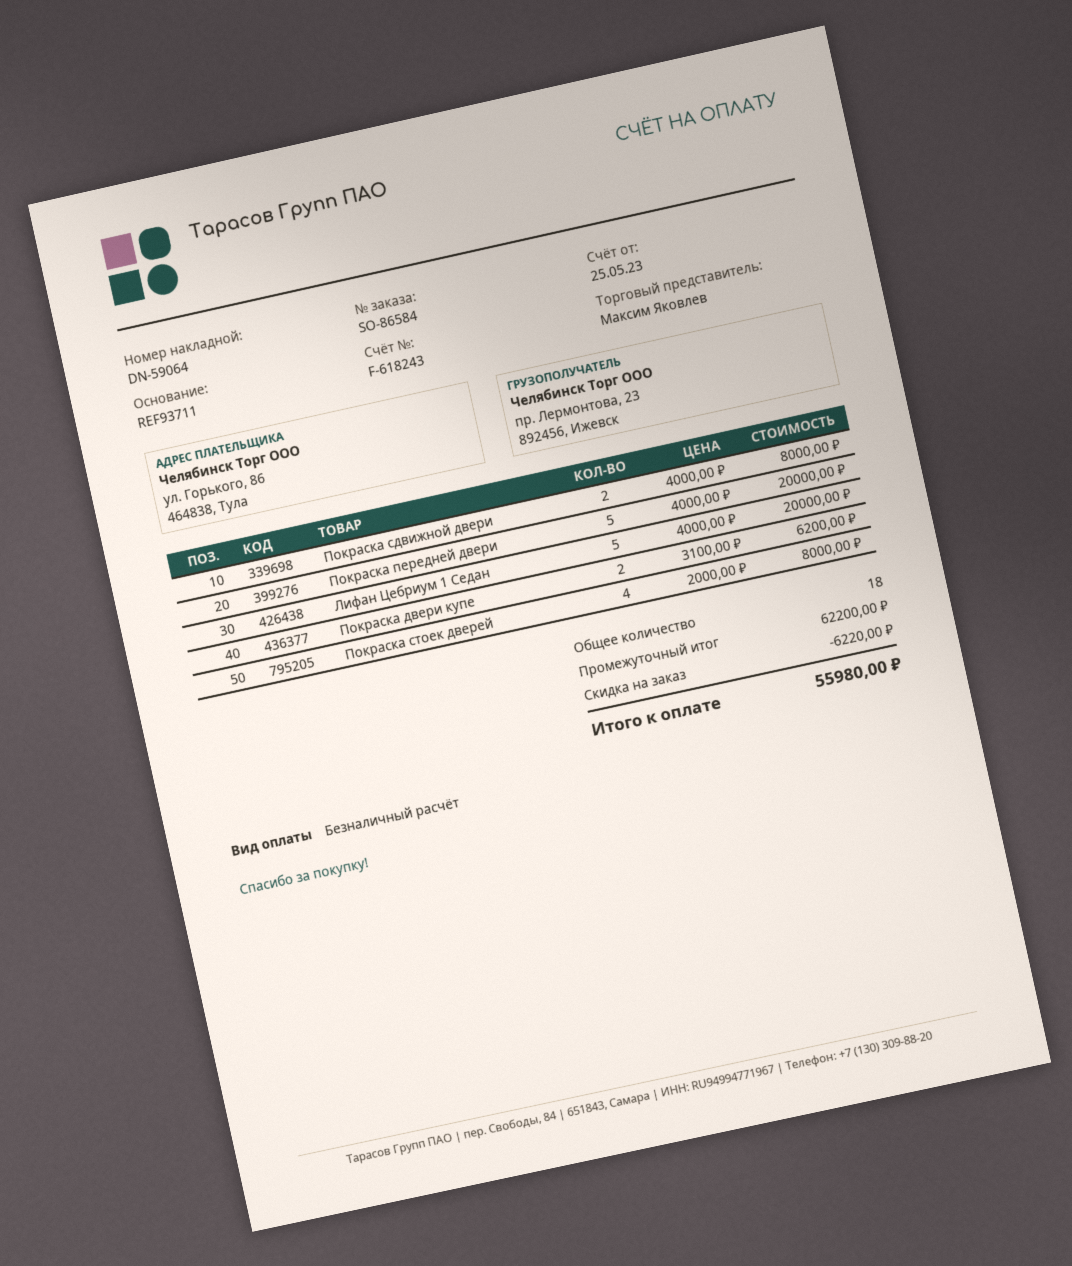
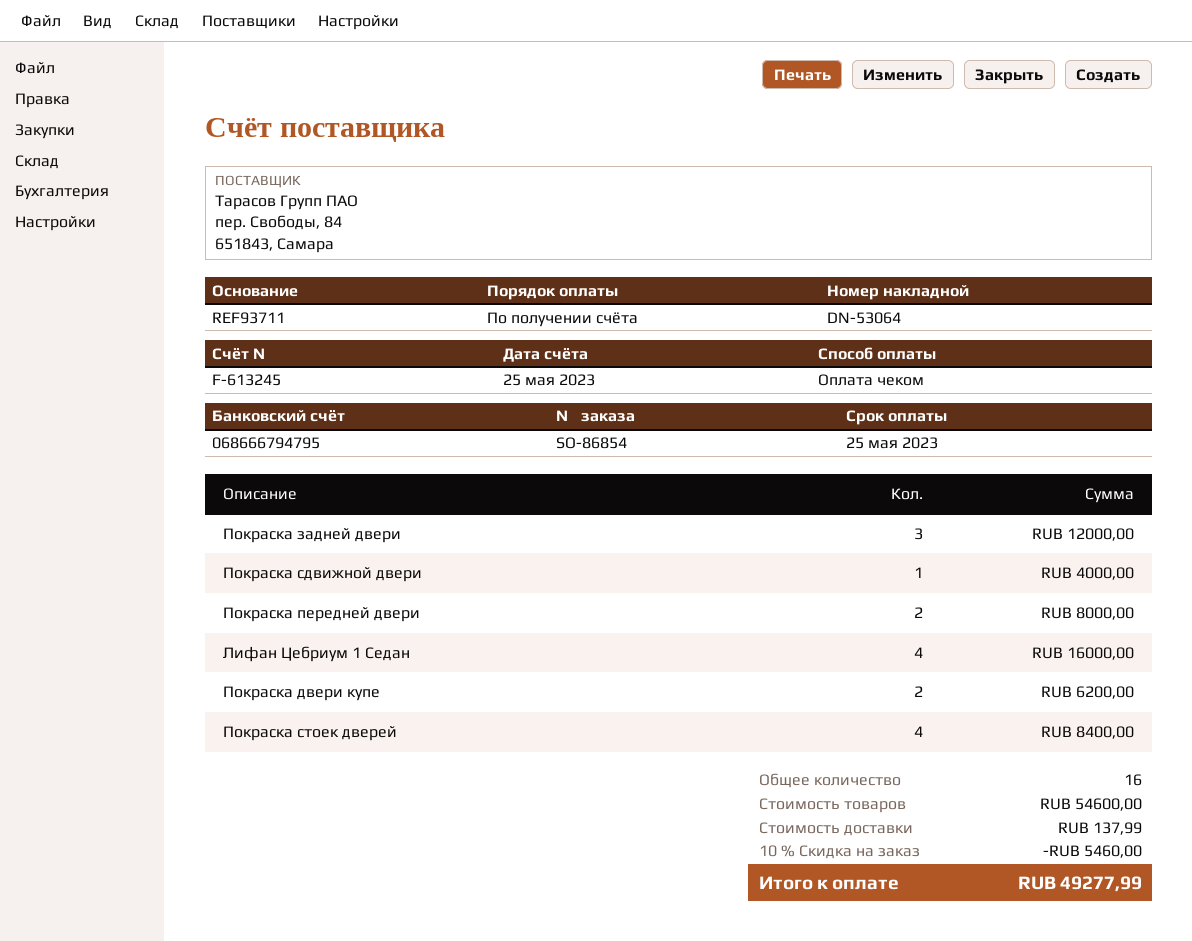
order number: SO-86584 -> SO-86854
delivery note number: DN-59064 -> DN-53064
invoice number: F-618243 -> F-613245
payment method: bank transfer -> cheque
Покраска сдвижной двери: 2 for 8000.00 -> 1 for 4000.00
Покраска передней двери: 5 for 20000.00 -> 2 for 8000.00
Лифан Цебриум 1 Седан: 5 for 20000.00 -> 4 for 16000.00
Покраска стоек дверей: 4 for 8000.00 -> 4 for 8400.00
Покраска задней двери: none -> 3 for 12000.00
total quantity: 18 -> 16
subtotal: 62200.00 -> 54600.00
discount: 6220.00 -> 5460.00
shipping: none -> 137.99
total: 55980.00 -> 49277.99

